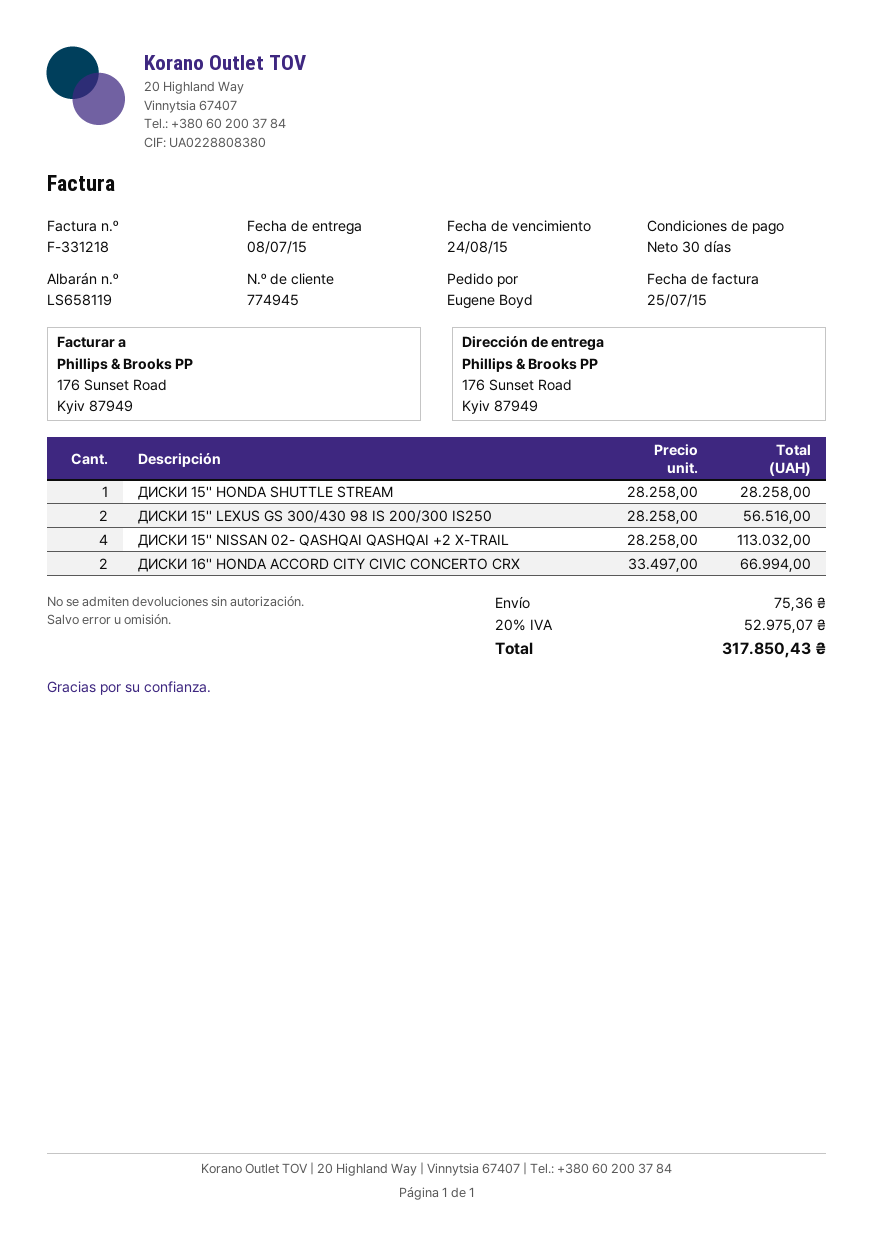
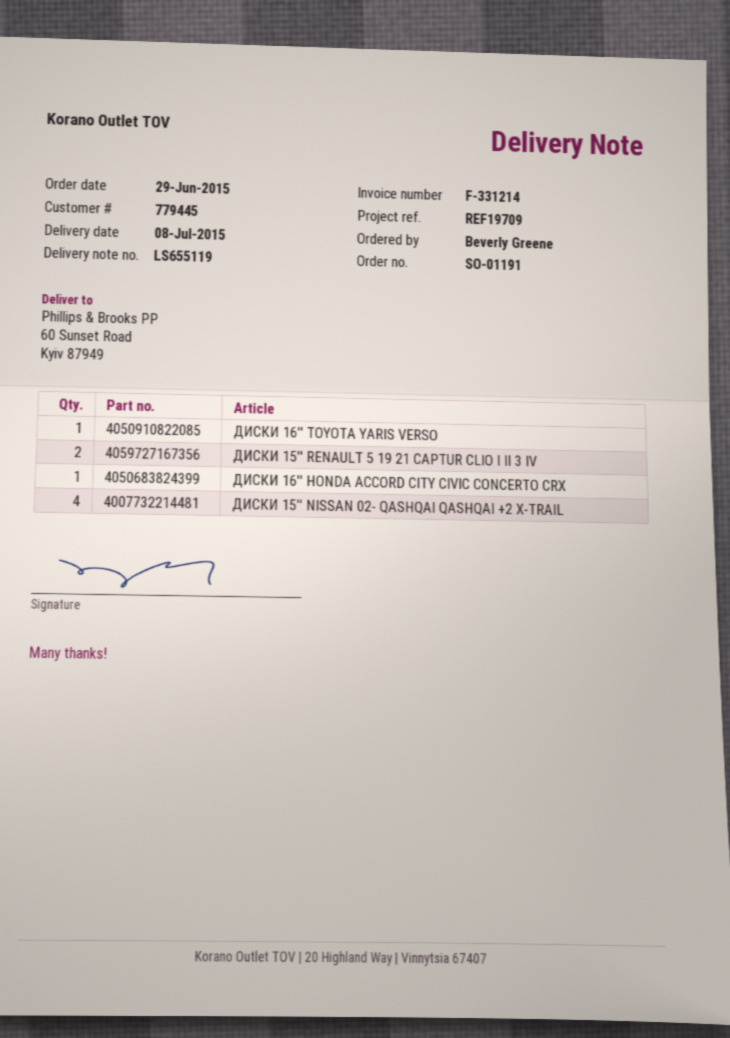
delivery note number: LS658119 -> LS655119
invoice number: F-331218 -> F-331214
customer number: 774945 -> 779445
ordered by: Eugene Boyd -> Beverly Greene
ship to: 176 Sunset Road, Kyiv 87949 -> 60 Sunset Road, Kyiv 87949
ДИСКИ 15'' HONDA SHUTTLE STREAM: 1 -> none
ДИСКИ 15'' LEXUS GS 300/430 98 IS 200/300 IS250: 2 -> none
ДИСКИ 16'' HONDA ACCORD CITY CIVIC CONCERTO CRX: 2 -> 1
ДИСКИ 16'' TOYOTA YARIS VERSO: none -> 1
ДИСКИ 15'' RENAULT 5 19 21 CAPTUR CLIO I II 3 IV: none -> 2

